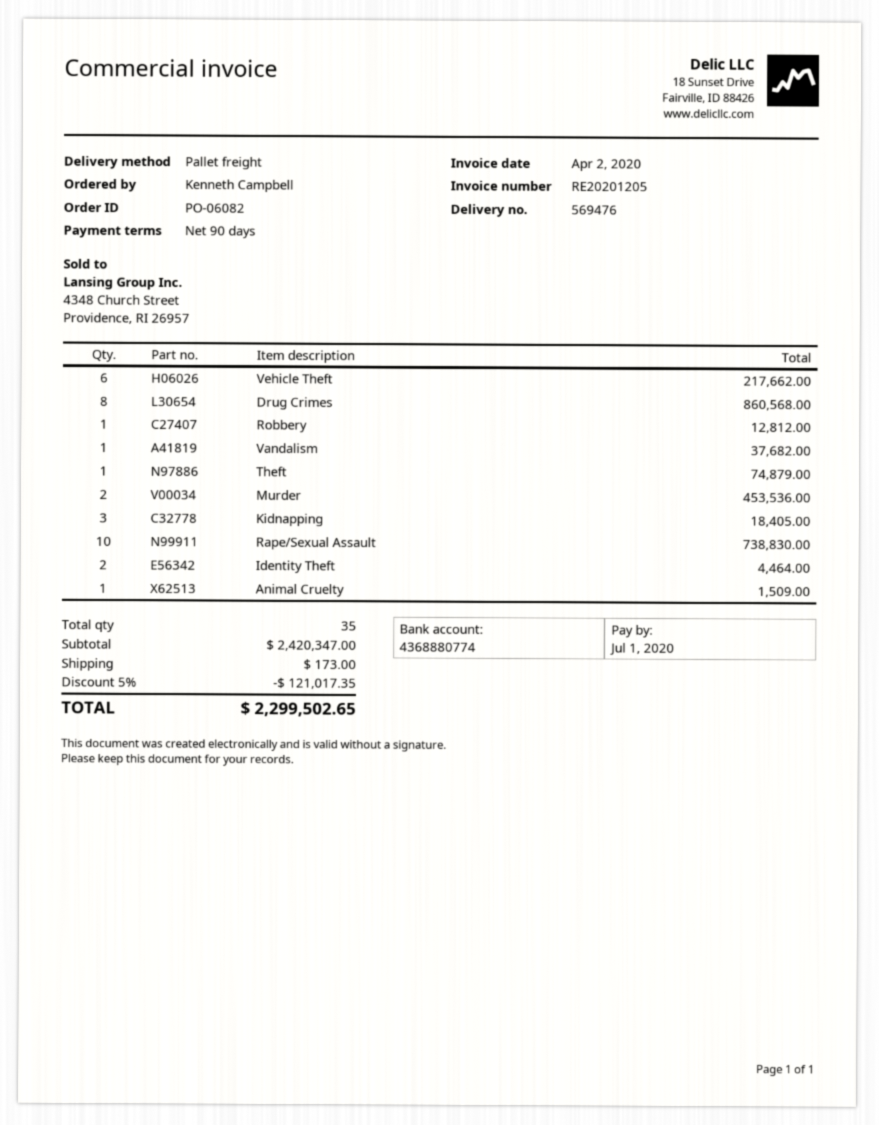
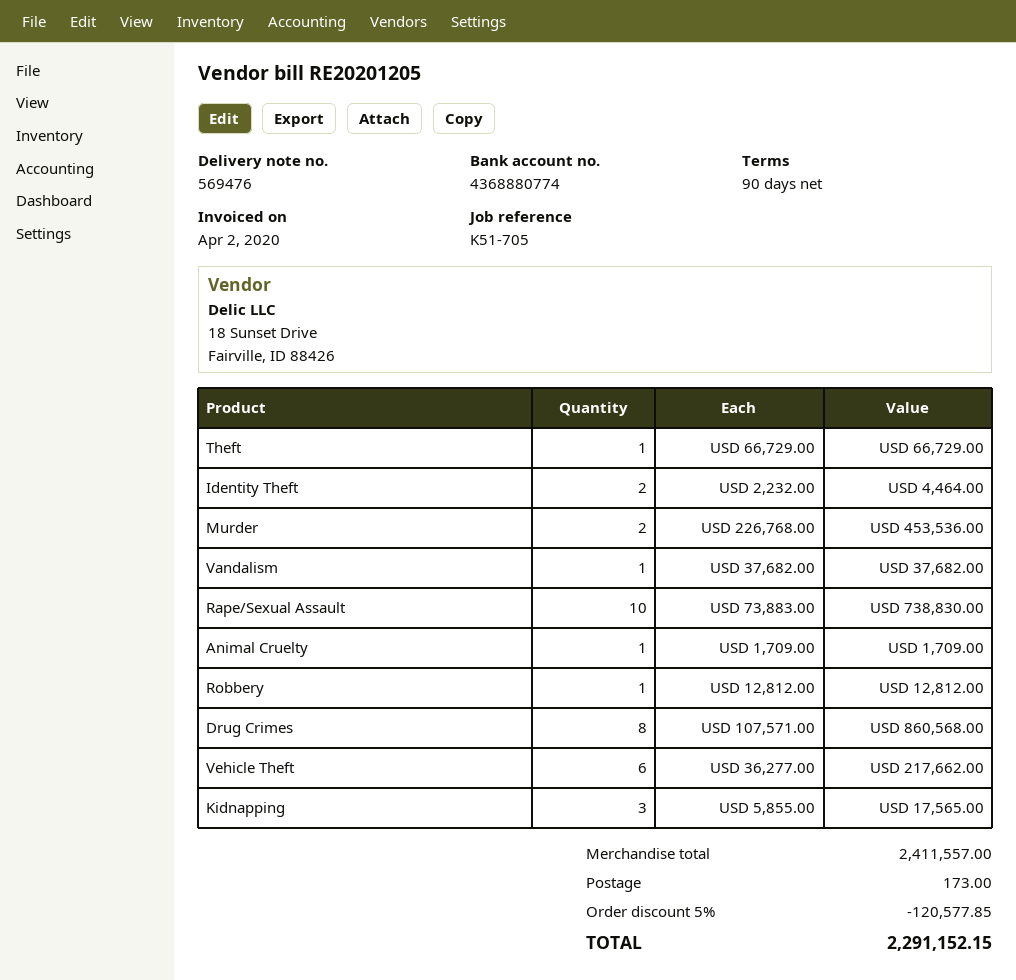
Theft: 1 for 74879.00 -> 1 for 66729.00
Kidnapping: 3 for 18405.00 -> 3 for 17565.00
Animal Cruelty: 1 for 1509.00 -> 1 for 1709.00
subtotal: 2420347.00 -> 2411557.00
discount: 5% = 121017.35 -> 5% = 120577.85
total: 2299502.65 -> 2291152.15

